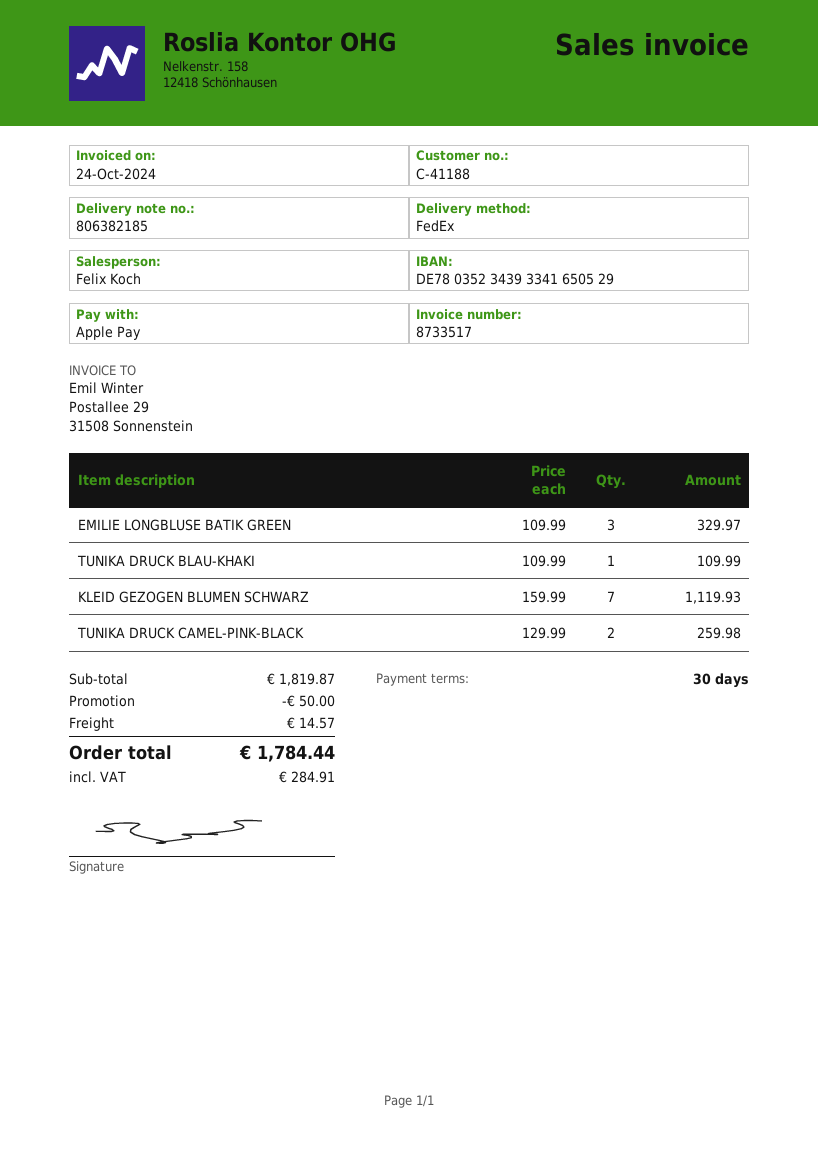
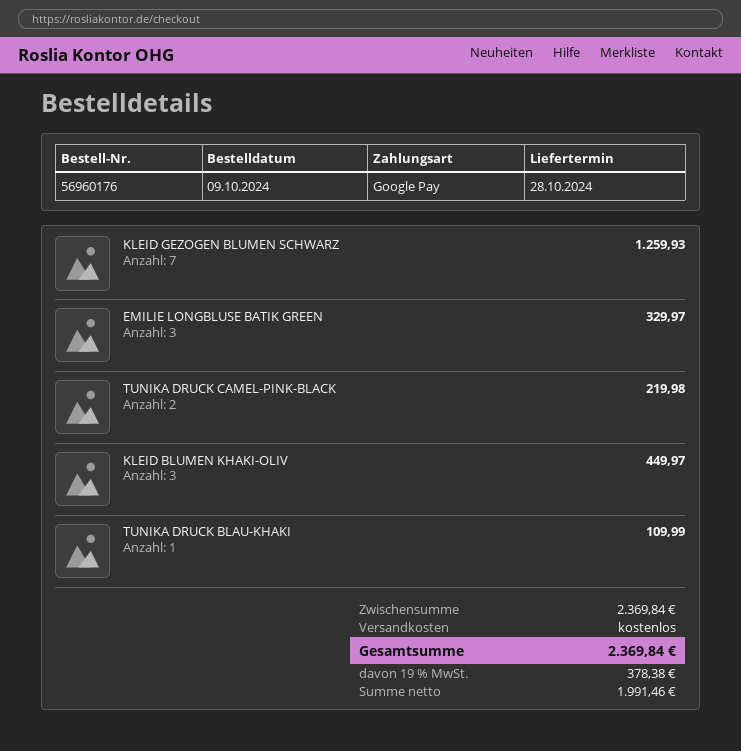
payment method: Apple Pay -> Google Pay
KLEID GEZOGEN BLUMEN SCHWARZ: 7 for 1119.93 -> 7 for 1259.93
TUNIKA DRUCK CAMEL-PINK-BLACK: 2 for 259.98 -> 2 for 219.98
KLEID BLUMEN KHAKI-OLIV: none -> 3 for 449.97
subtotal: 1819.87 -> 2369.84
discount: 50.00 -> none
shipping: 14.57 -> 0.00
tax: 284.91 -> 378.38
total: 1784.44 -> 2369.84

